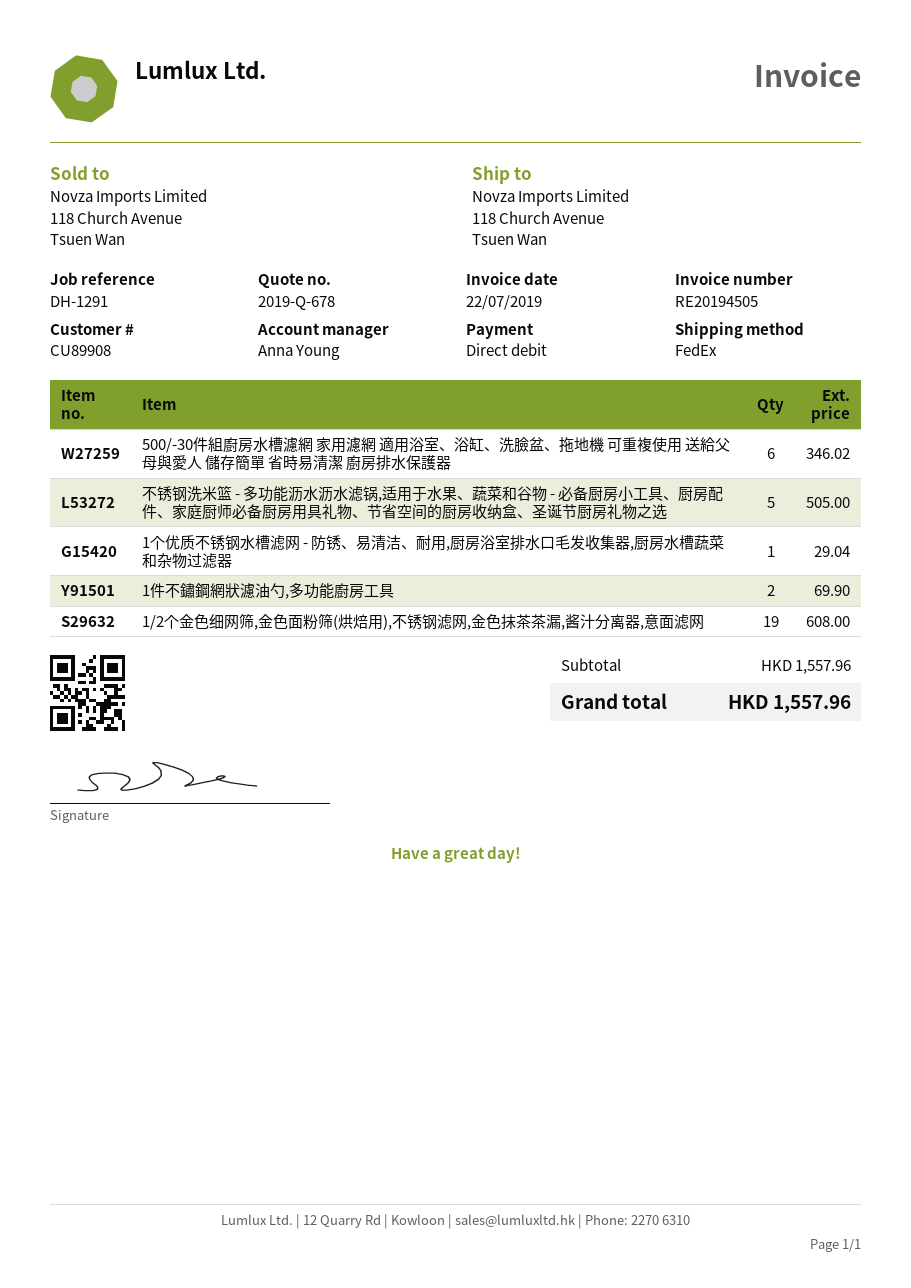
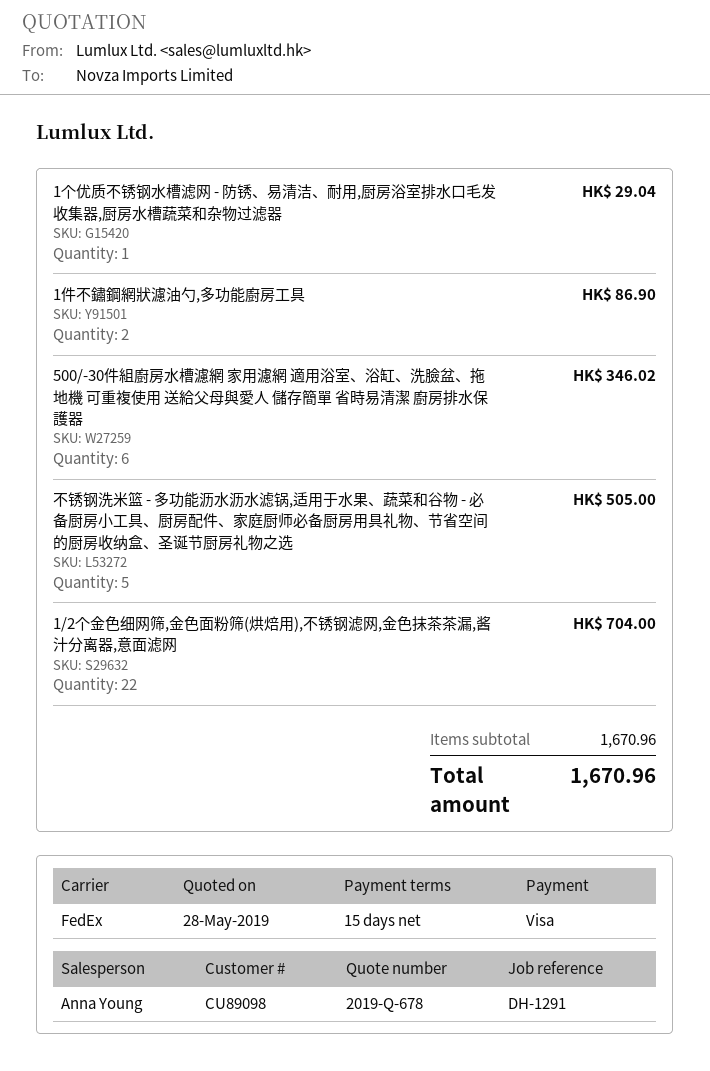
customer number: CU89908 -> CU89098
payment method: direct debit -> Visa
1件不鏽鋼網狀濾油勺,多功能廚房工具: 2 for 69.90 -> 2 for 86.90
1/2个金色细网筛,金色面粉筛(烘焙用),不锈钢滤网,金色抹茶茶漏,酱汁分离器,意面滤网: 19 for 608.00 -> 22 for 704.00
subtotal: 1557.96 -> 1670.96
total: 1557.96 -> 1670.96

